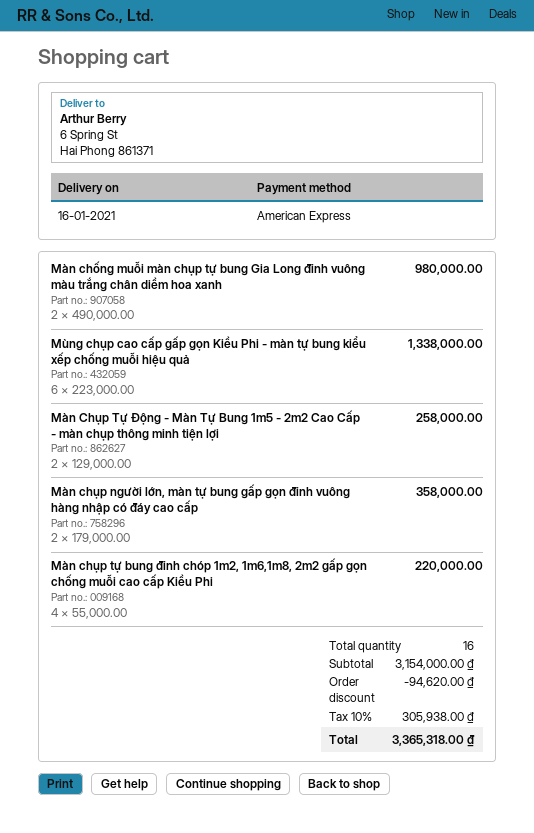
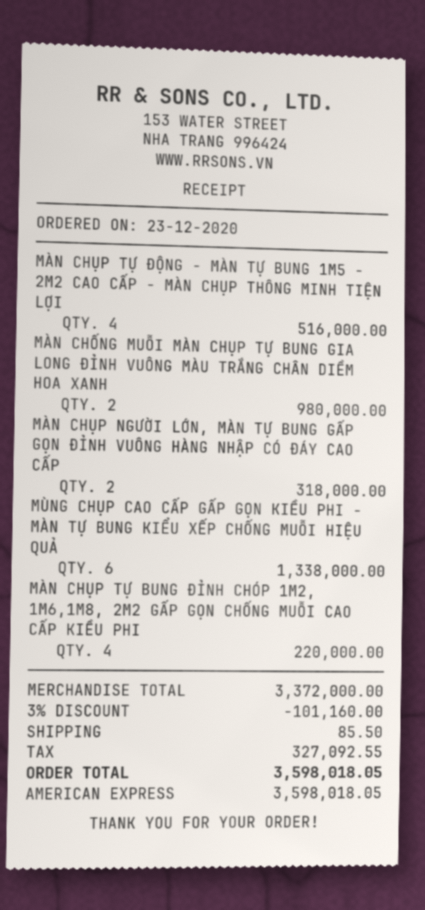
Màn Chụp Tự Động - Màn Tự Bung 1m5 - 2m2 Cao Cấp - màn chụp thông minh tiện lợi: 2 for 258000.00 -> 4 for 516000.00
Màn chụp người lớn, màn tự bung gấp gọn đỉnh vuông hàng nhập có đáy cao cấp: 2 for 358000.00 -> 2 for 318000.00
subtotal: 3154000.00 -> 3372000.00
discount: 94620.00 -> 101160.00
shipping: none -> 85.50
tax: 305938.00 -> 327092.55
total: 3365318.00 -> 3598018.05

